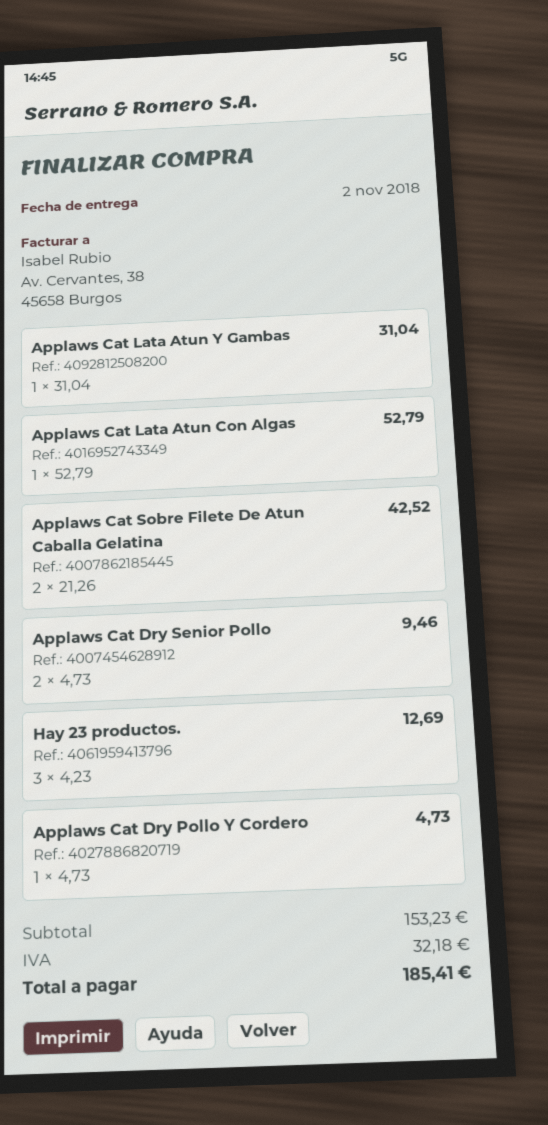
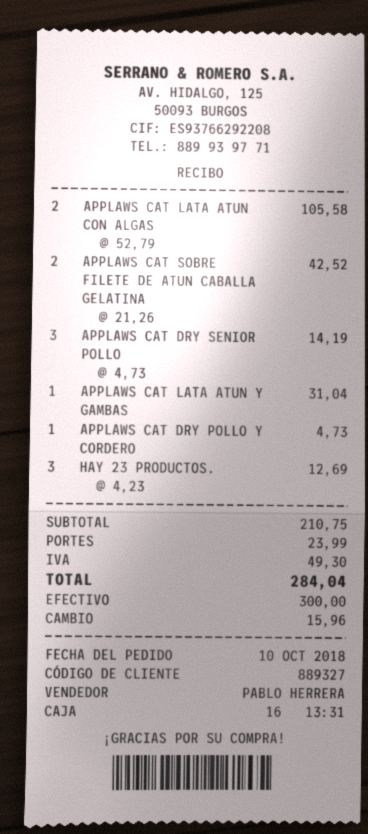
Applaws Cat Lata Atun Con Algas: 1 x 52.79 = 52.79 -> 2 x 52.79 = 105.58
Applaws Cat Dry Senior Pollo: 2 x 4.73 = 9.46 -> 3 x 4.73 = 14.19
subtotal: 153.23 -> 210.75
shipping: none -> 23.99
tax: 32.18 -> 49.30
total: 185.41 -> 284.04

